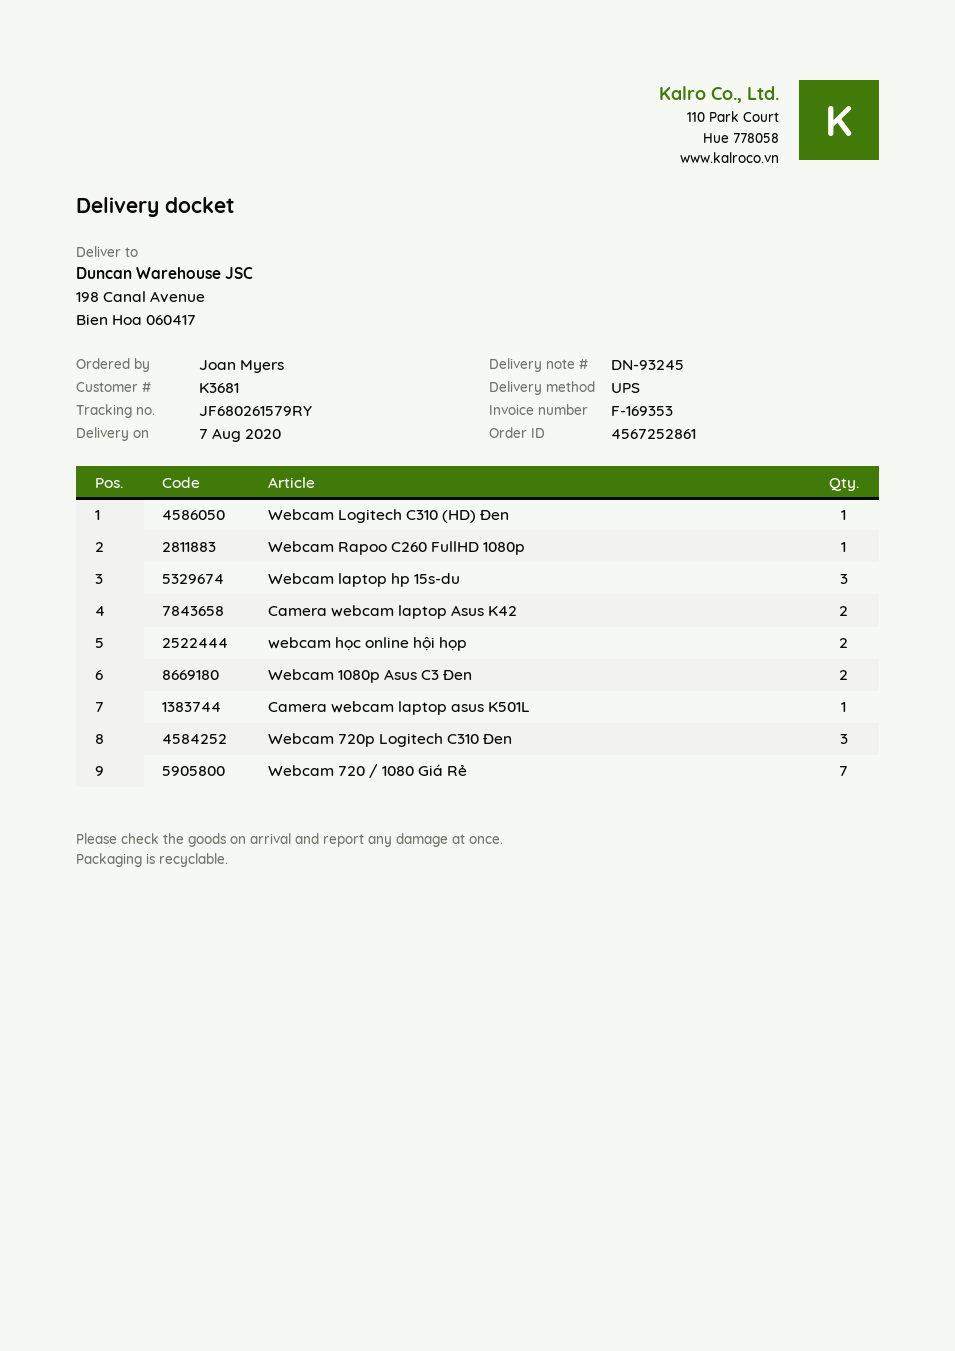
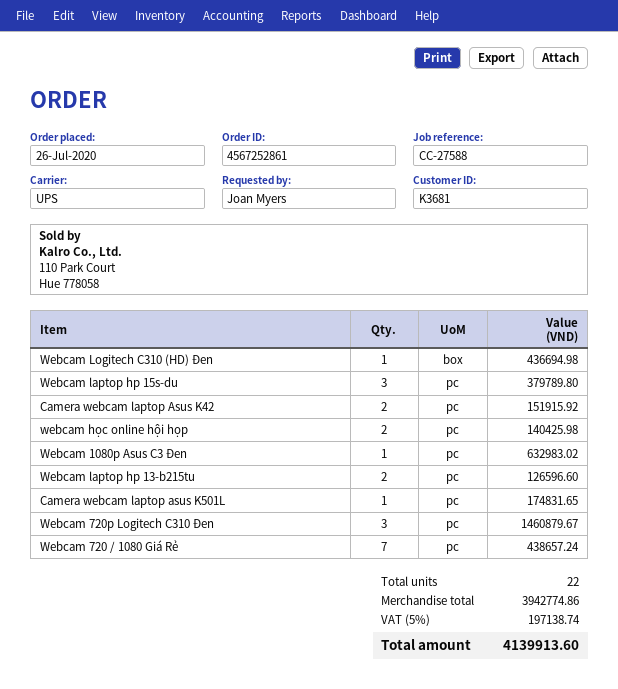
Webcam Rapoo C260 FullHD 1080p: 1 -> none
Webcam 1080p Asus C3 Đen: 2 -> 1
Webcam laptop hp 13-b215tu: none -> 2

